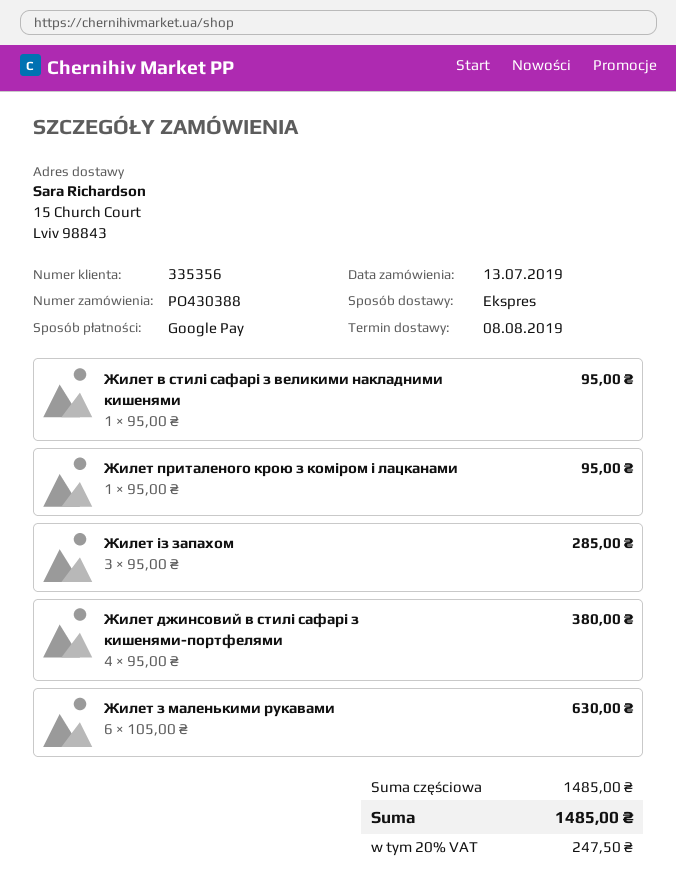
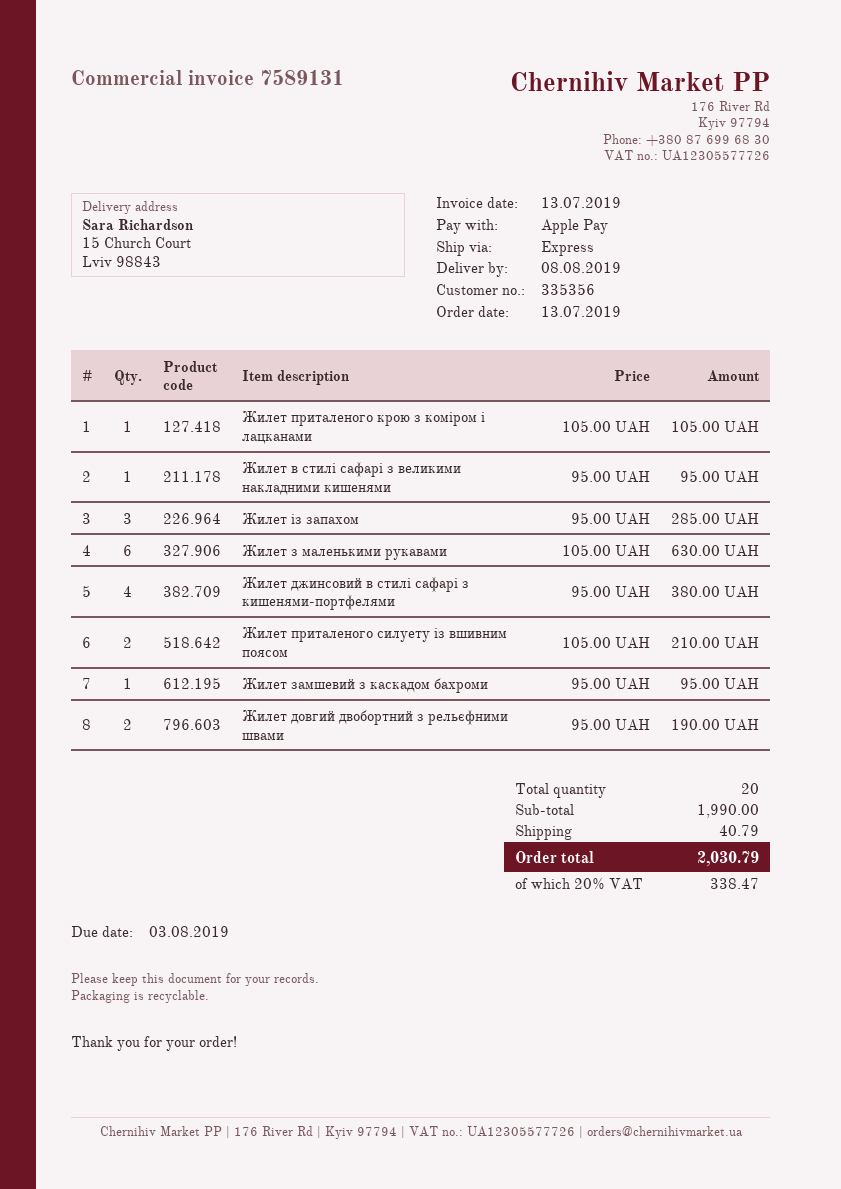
payment method: Google Pay -> Apple Pay
Жилет приталеного крою з коміром і лацканами: 1 x 95.00 = 95.00 -> 1 x 105.00 = 105.00
Жилет приталеного силуету із вшивним поясом: none -> 2 x 105.00 = 210.00
Жилет замшевий з каскадом бахроми: none -> 1 x 95.00 = 95.00
Жилет довгий двобортний з рельєфними швами: none -> 2 x 95.00 = 190.00
subtotal: 1485.00 -> 1990.00
shipping: none -> 40.79
tax: 20% = 247.50 -> 20% = 338.47
total: 1485.00 -> 2030.79

